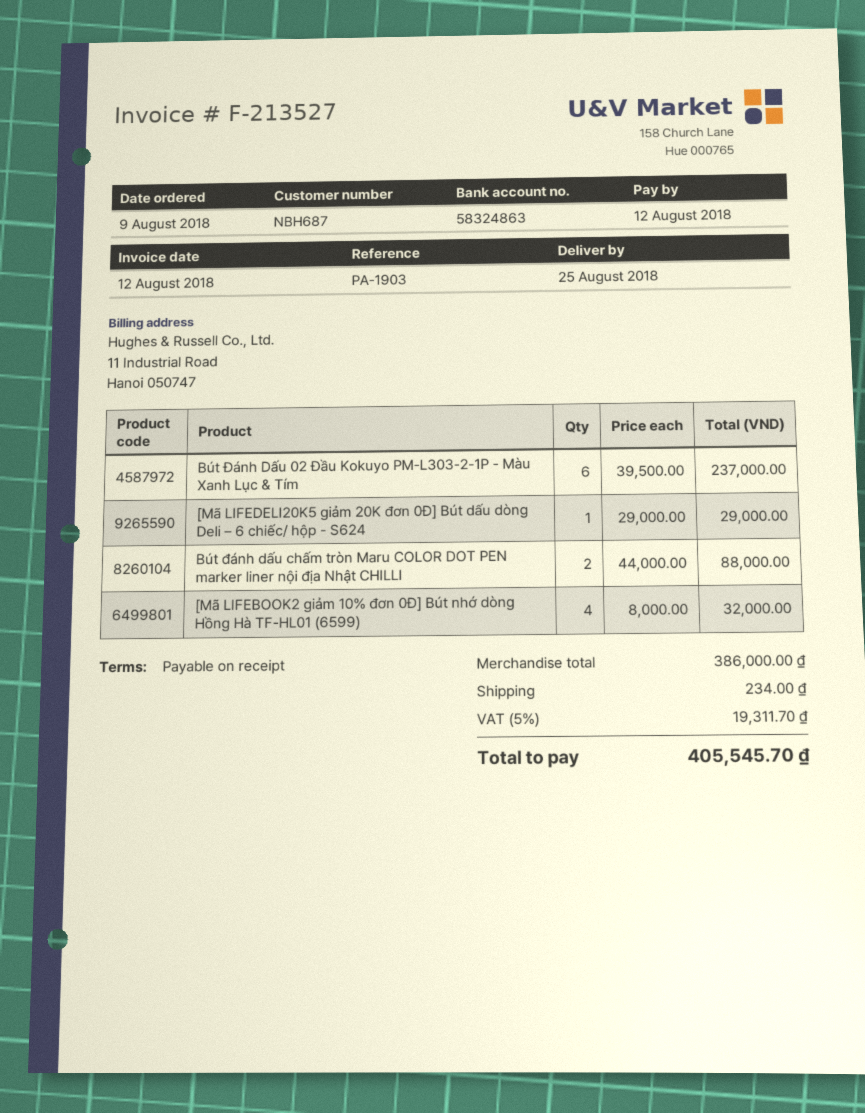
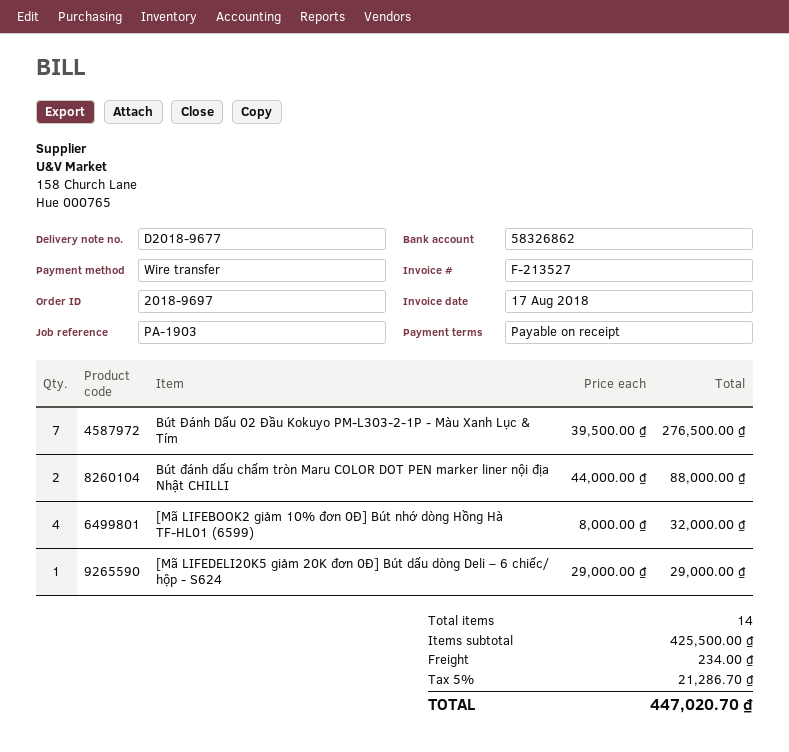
invoice date: 2018-08-12 -> 2018-08-17
bank account: 58324863 -> 58326862
Bút Đánh Dấu 02 Đầu Kokuyo PM-L303-2-1P - Màu Xanh Lục & Tím: 6 x 39500.00 = 237000.00 -> 7 x 39500.00 = 276500.00
subtotal: 386000.00 -> 425500.00
tax: 5% = 19311.70 -> 5% = 21286.70
total: 405545.70 -> 447020.70

